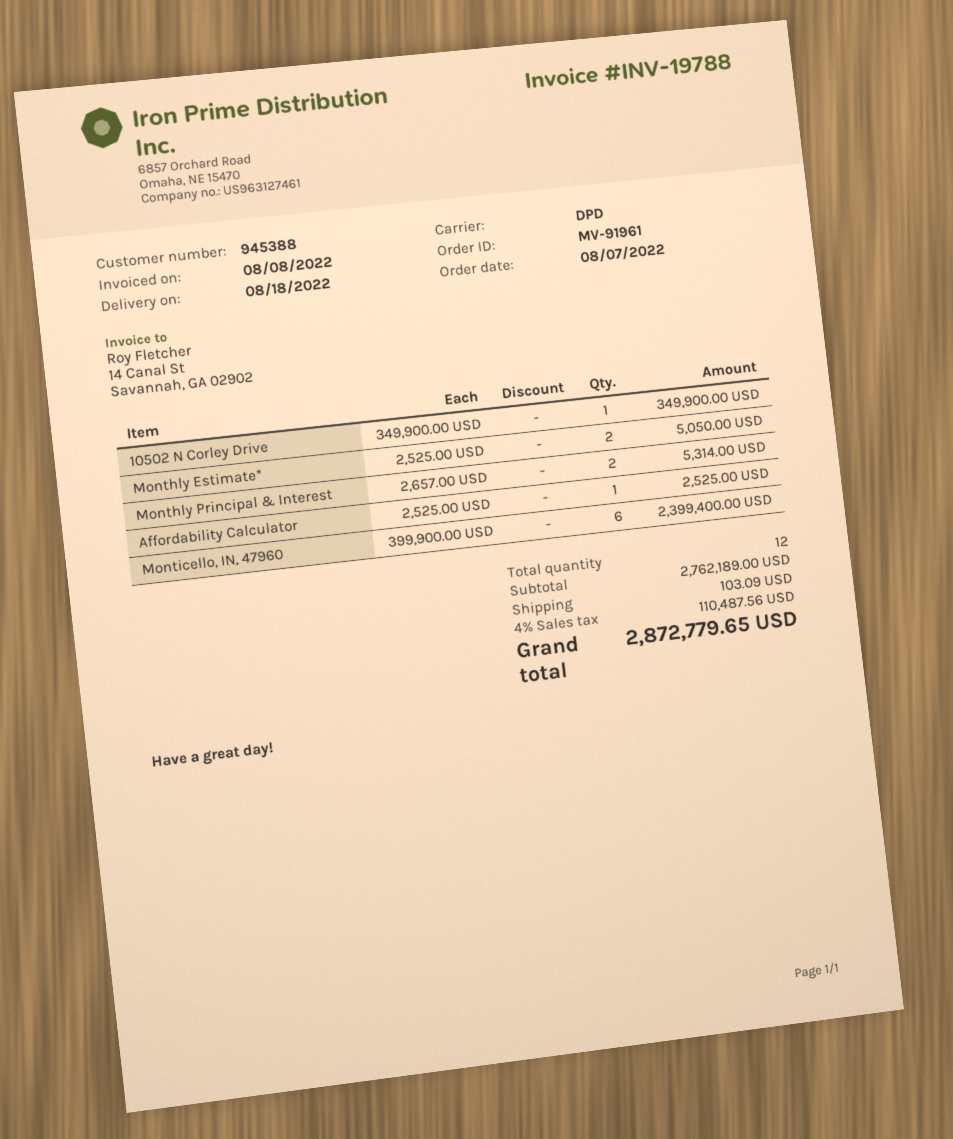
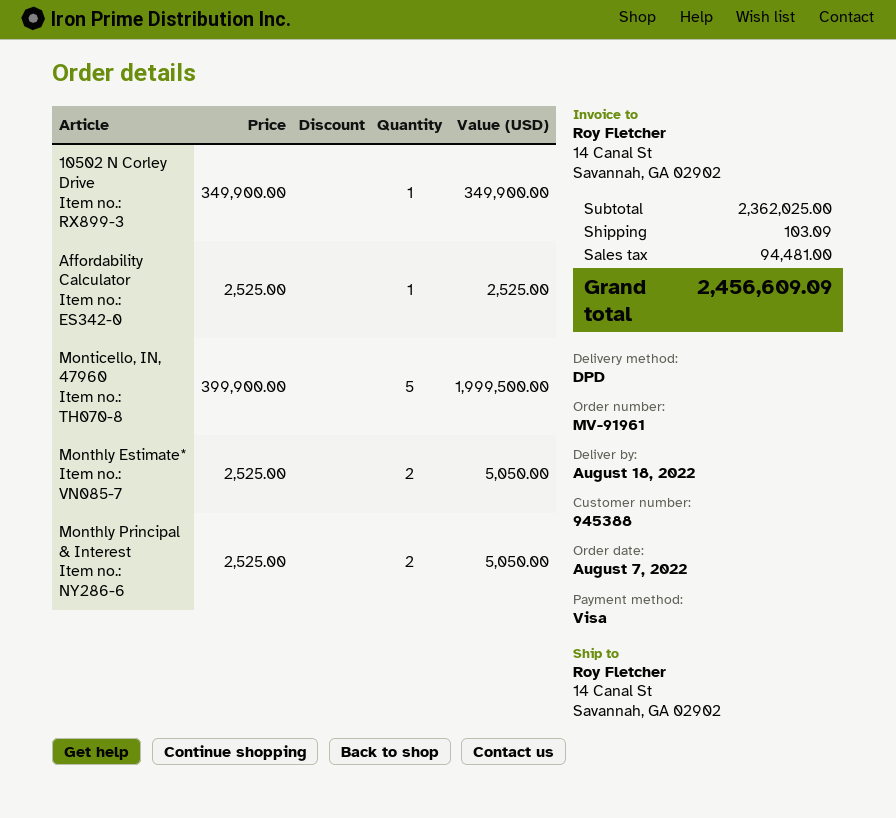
Monthly Principal & Interest: 2 x 2657.00 = 5314.00 -> 2 x 2525.00 = 5050.00
Monticello, IN, 47960: 6 x 399900.00 = 2399400.00 -> 5 x 399900.00 = 1999500.00
subtotal: 2762189.00 -> 2362025.00
tax: 110487.56 -> 94481.00
total: 2872779.65 -> 2456609.09

